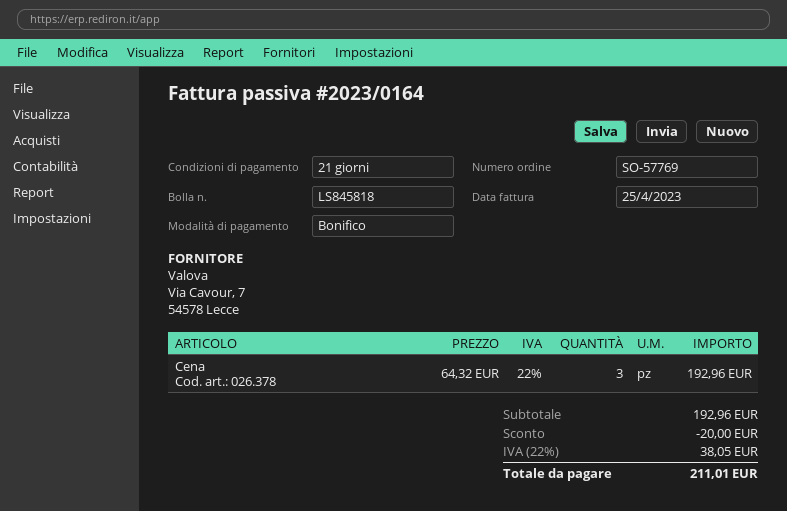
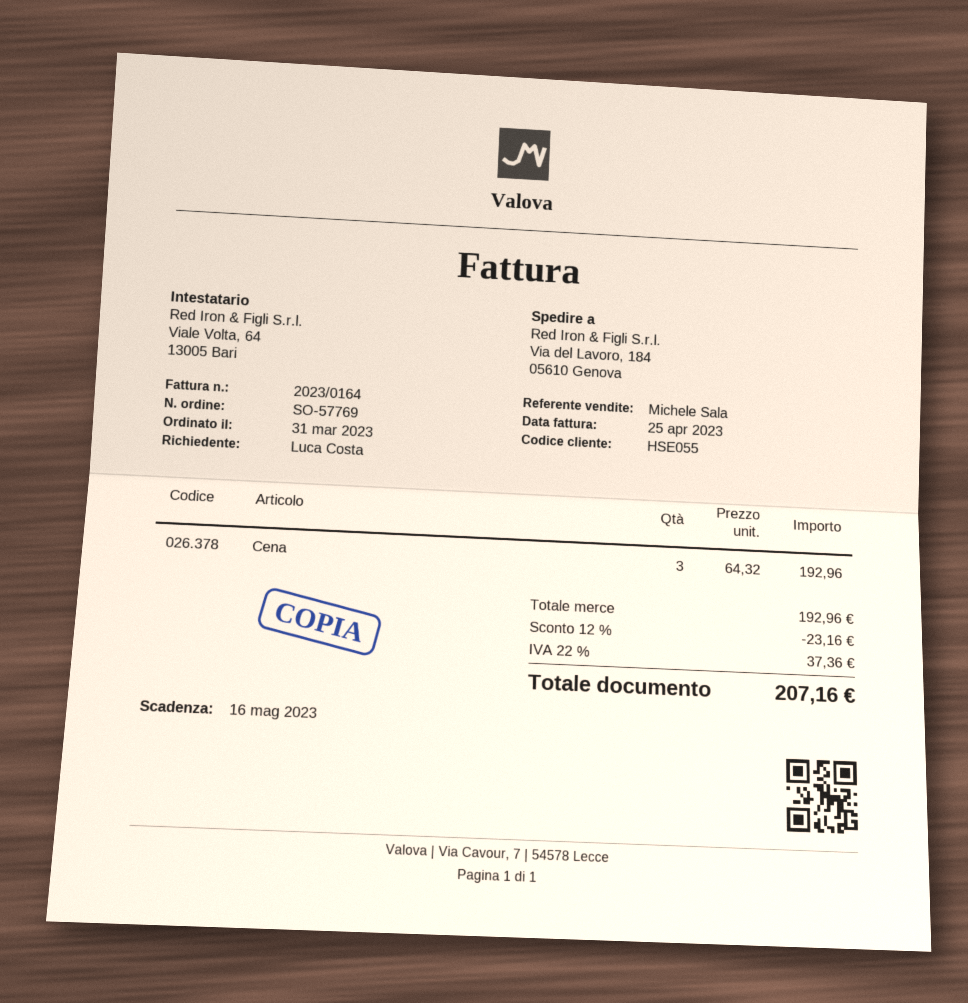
discount: 20.00 -> 23.16
tax: 22% = 38.05 -> 22% = 37.36
total: 211.01 -> 207.16

